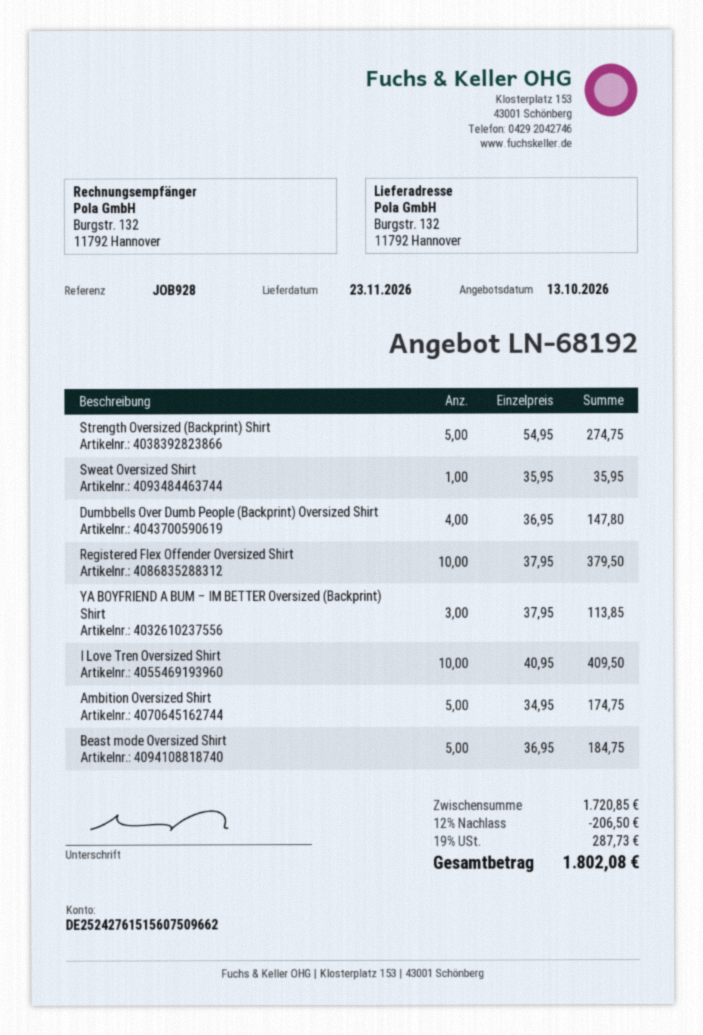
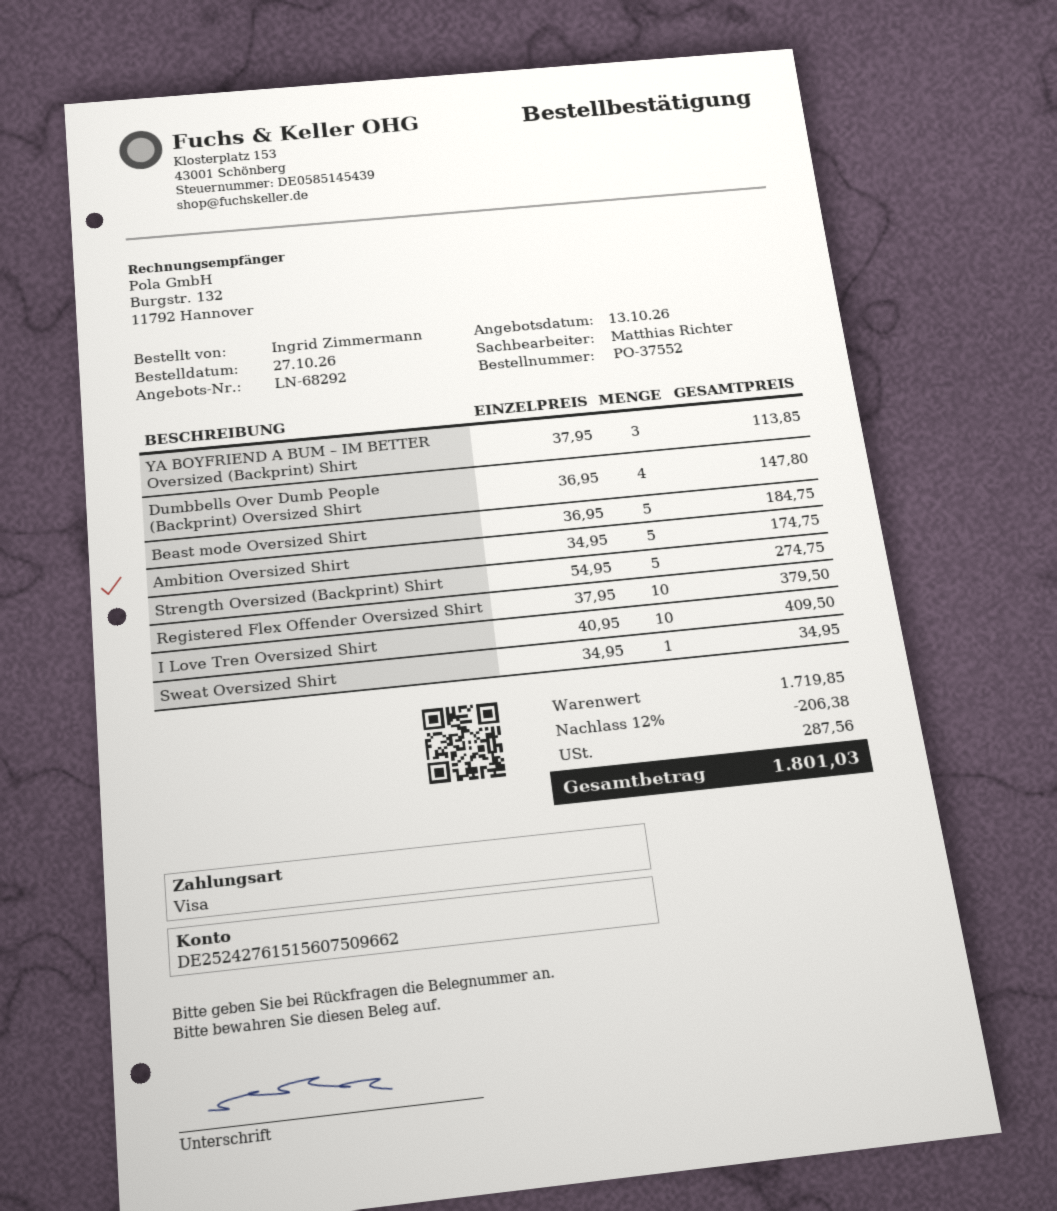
quote number: LN-68192 -> LN-68292
Sweat Oversized Shirt: 1 x 35.95 = 35.95 -> 1 x 34.95 = 34.95
subtotal: 1720.85 -> 1719.85
discount: 12% = 206.50 -> 12% = 206.38
tax: 287.73 -> 287.56
total: 1802.08 -> 1801.03

